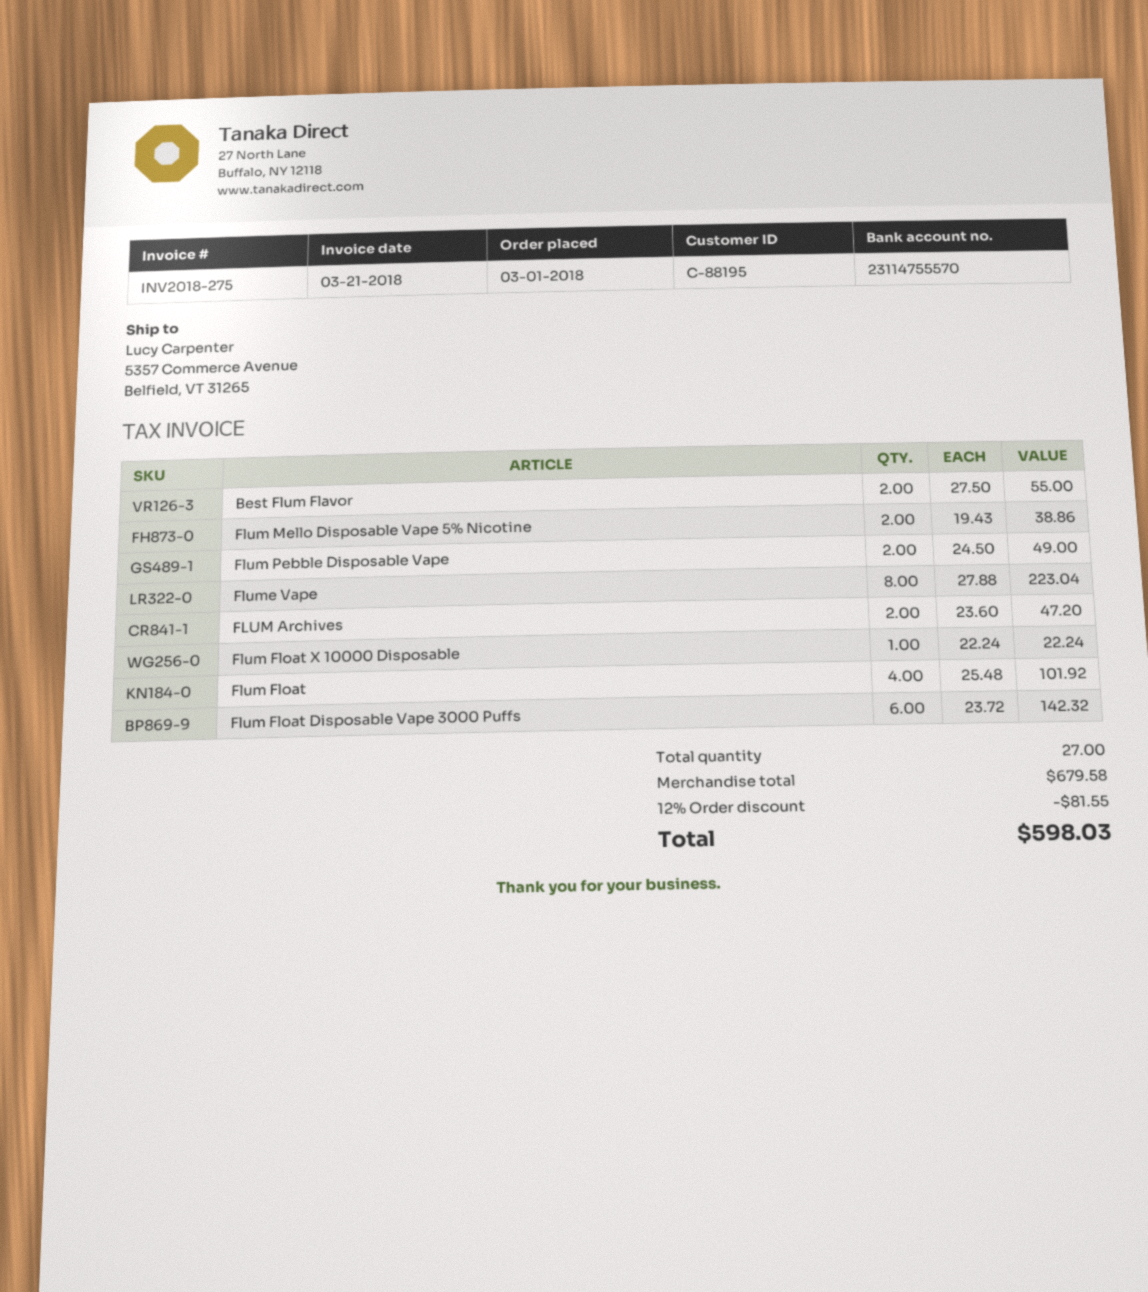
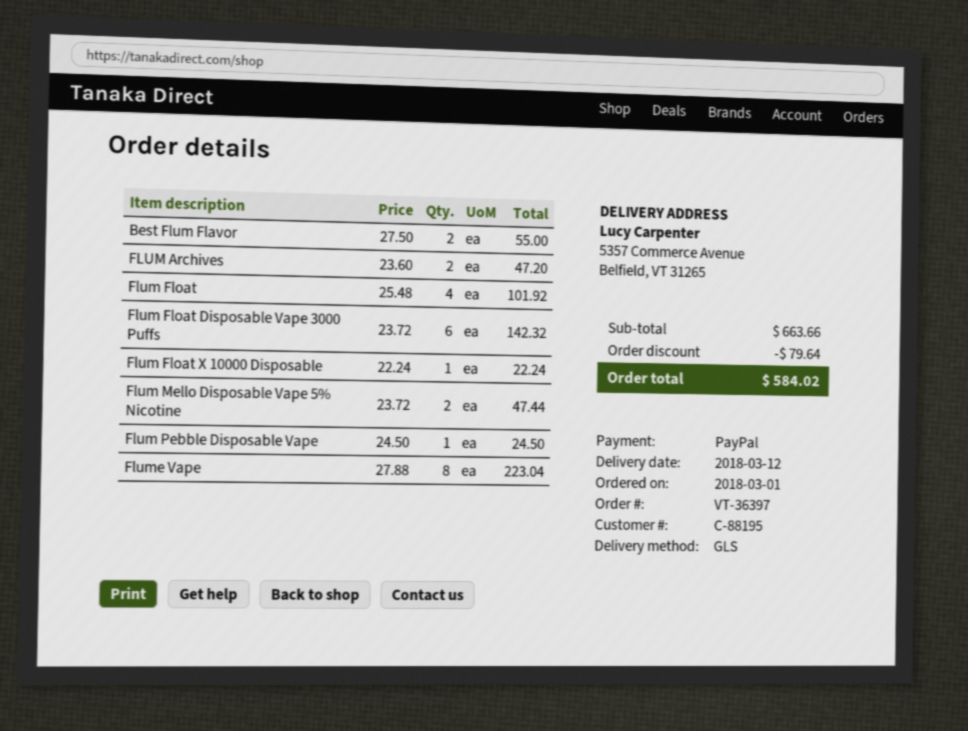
Flum Mello Disposable Vape 5% Nicotine: 2 x 19.43 = 38.86 -> 2 x 23.72 = 47.44
Flum Pebble Disposable Vape: 2 x 24.50 = 49.00 -> 1 x 24.50 = 24.50
subtotal: 679.58 -> 663.66
discount: 81.55 -> 79.64
total: 598.03 -> 584.02

